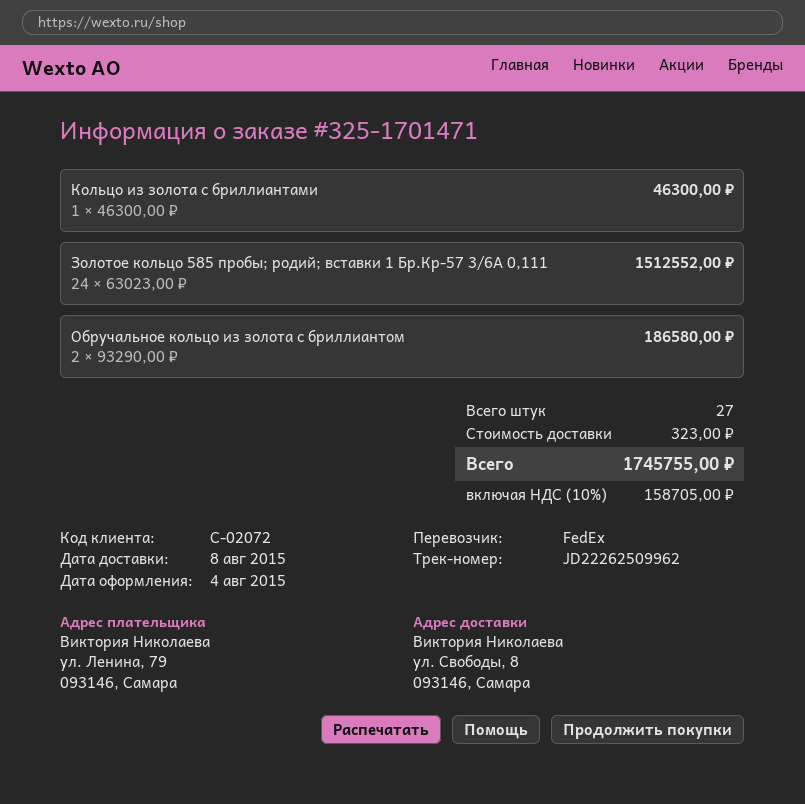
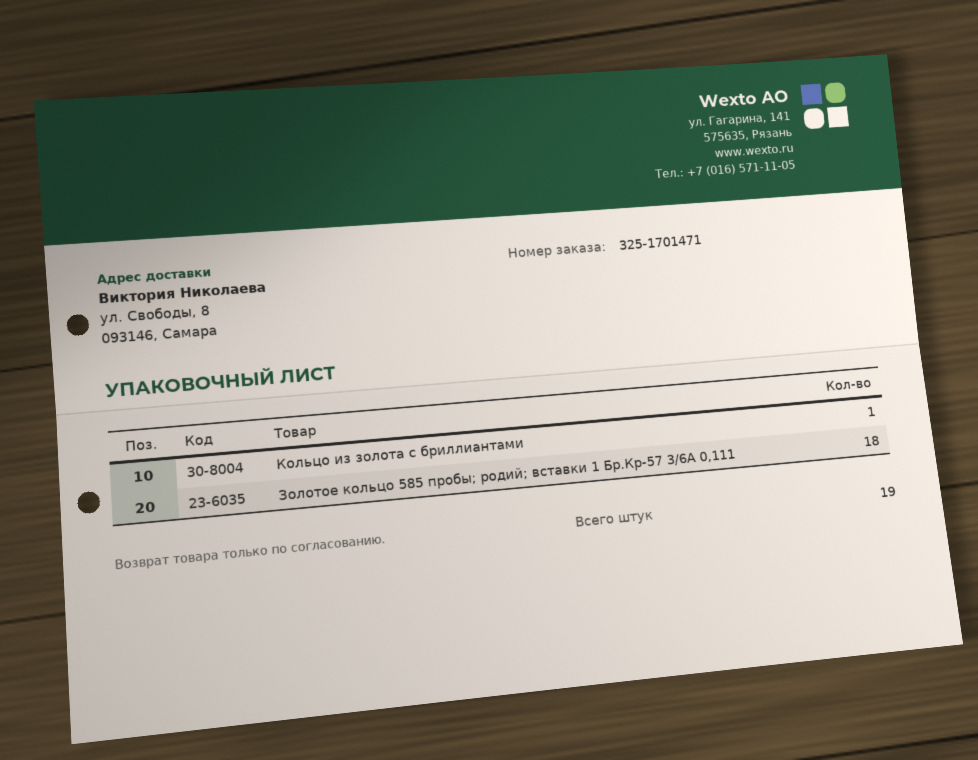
Золотое кольцо 585 пробы; родий; вставки 1 Бр.Кр-57 3/6А 0,111: 24 -> 18
Обручальное кольцо из золота с бриллиантом: 2 -> none
total quantity: 27 -> 19

